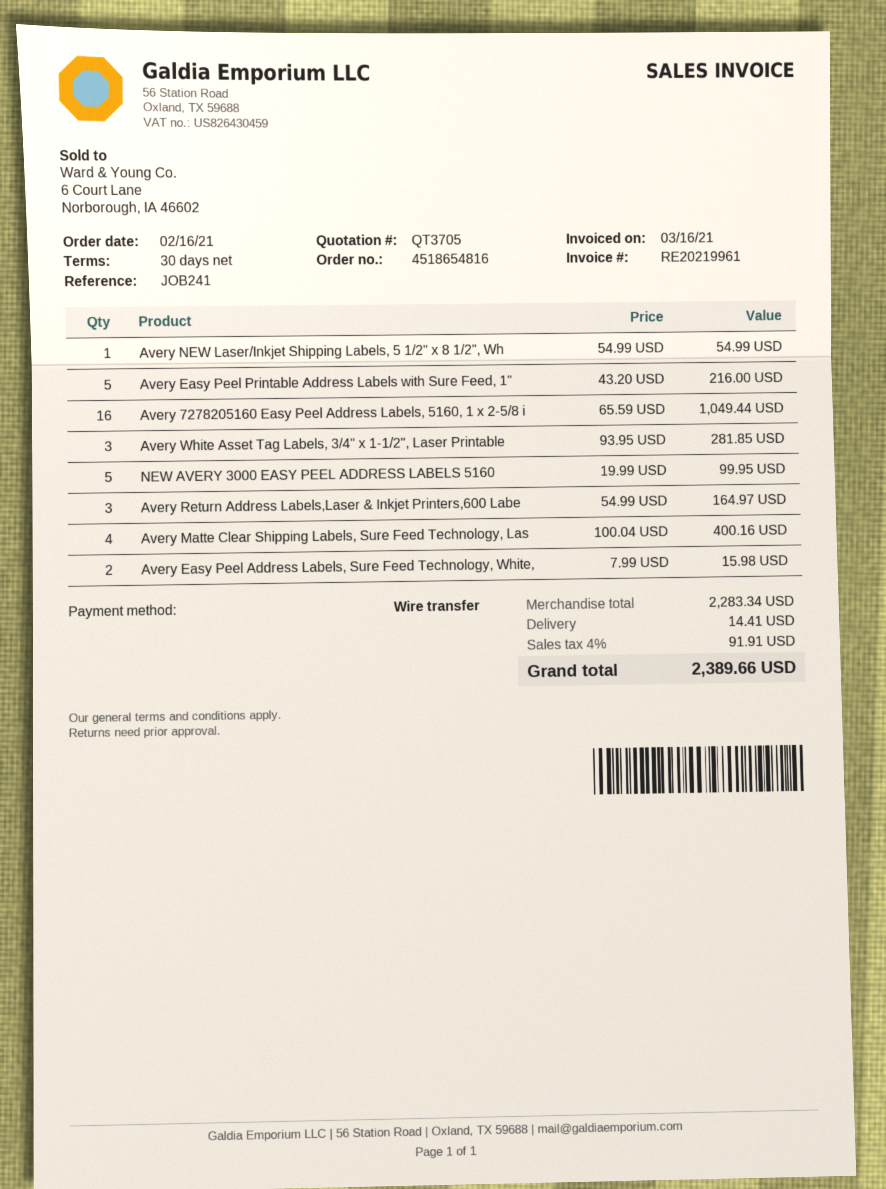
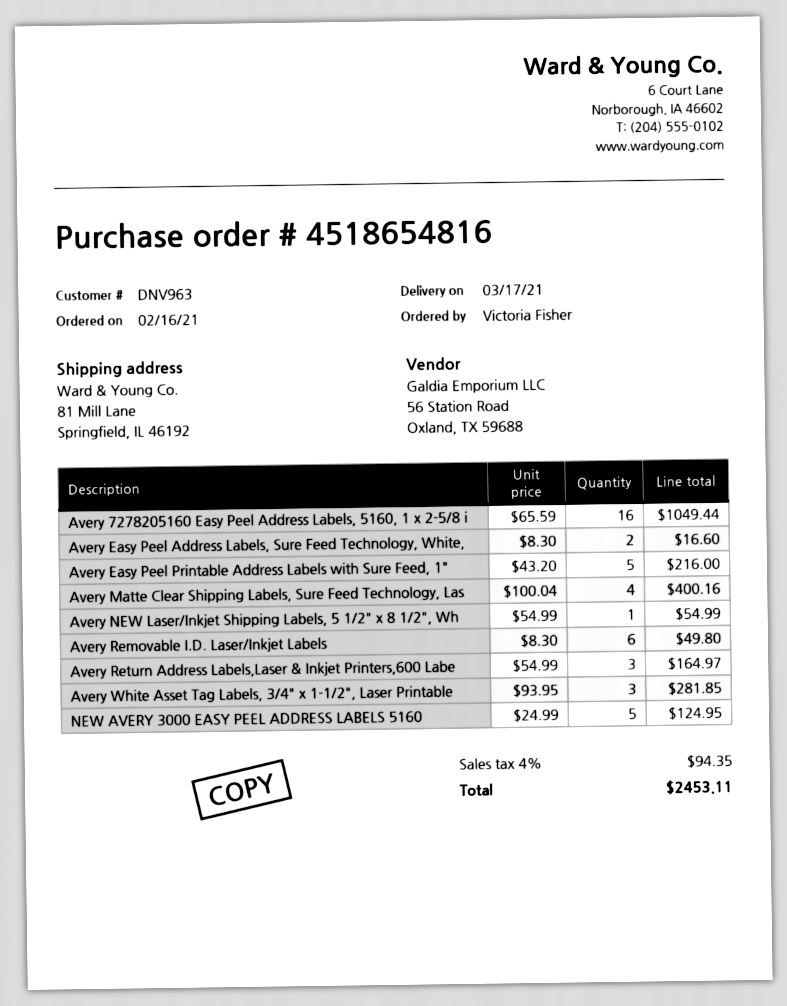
NEW AVERY 3000 EASY PEEL ADDRESS LABELS 5160: 5 x 19.99 = 99.95 -> 5 x 24.99 = 124.95
Avery Easy Peel Address Labels, Sure Feed Technology, White,: 2 x 7.99 = 15.98 -> 2 x 8.30 = 16.60
Avery Removable I.D. Laser/Inkjet Labels: none -> 6 x 8.30 = 49.80
shipping: 14.41 -> none
tax: 4% = 91.91 -> 4% = 94.35
total: 2389.66 -> 2453.11

